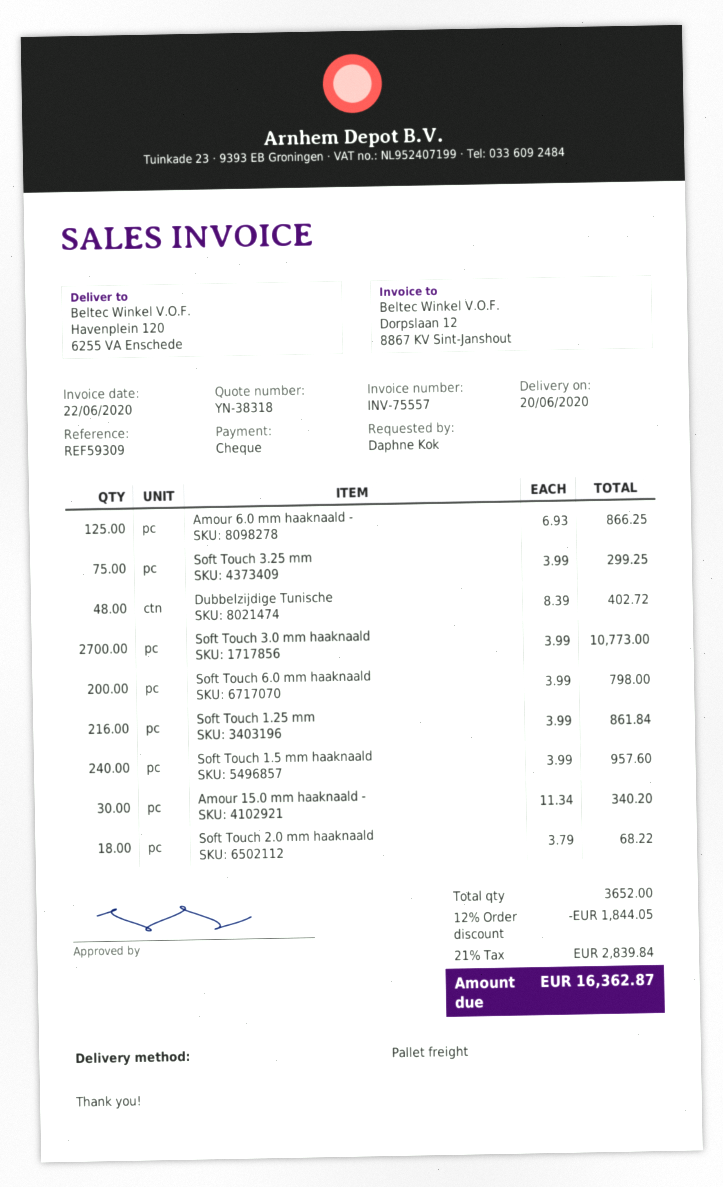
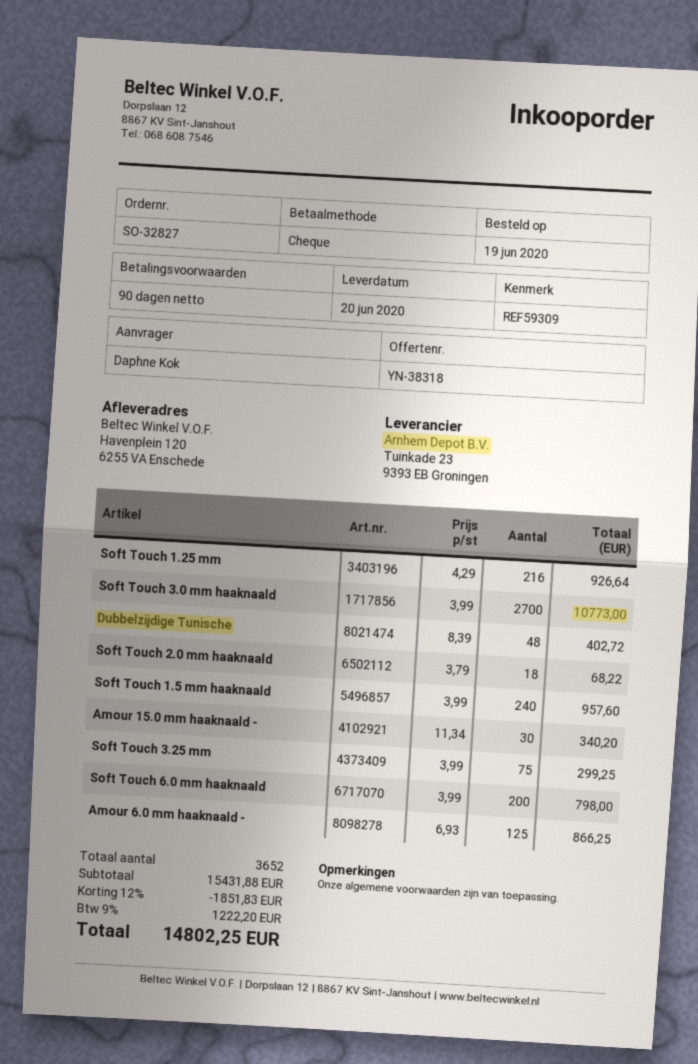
Soft Touch 1.25 mm: 216 x 3.99 = 861.84 -> 216 x 4.29 = 926.64
discount: 12% = 1844.05 -> 12% = 1851.83
tax: 21% = 2839.84 -> 9% = 1222.20
total: 16362.87 -> 14802.25

